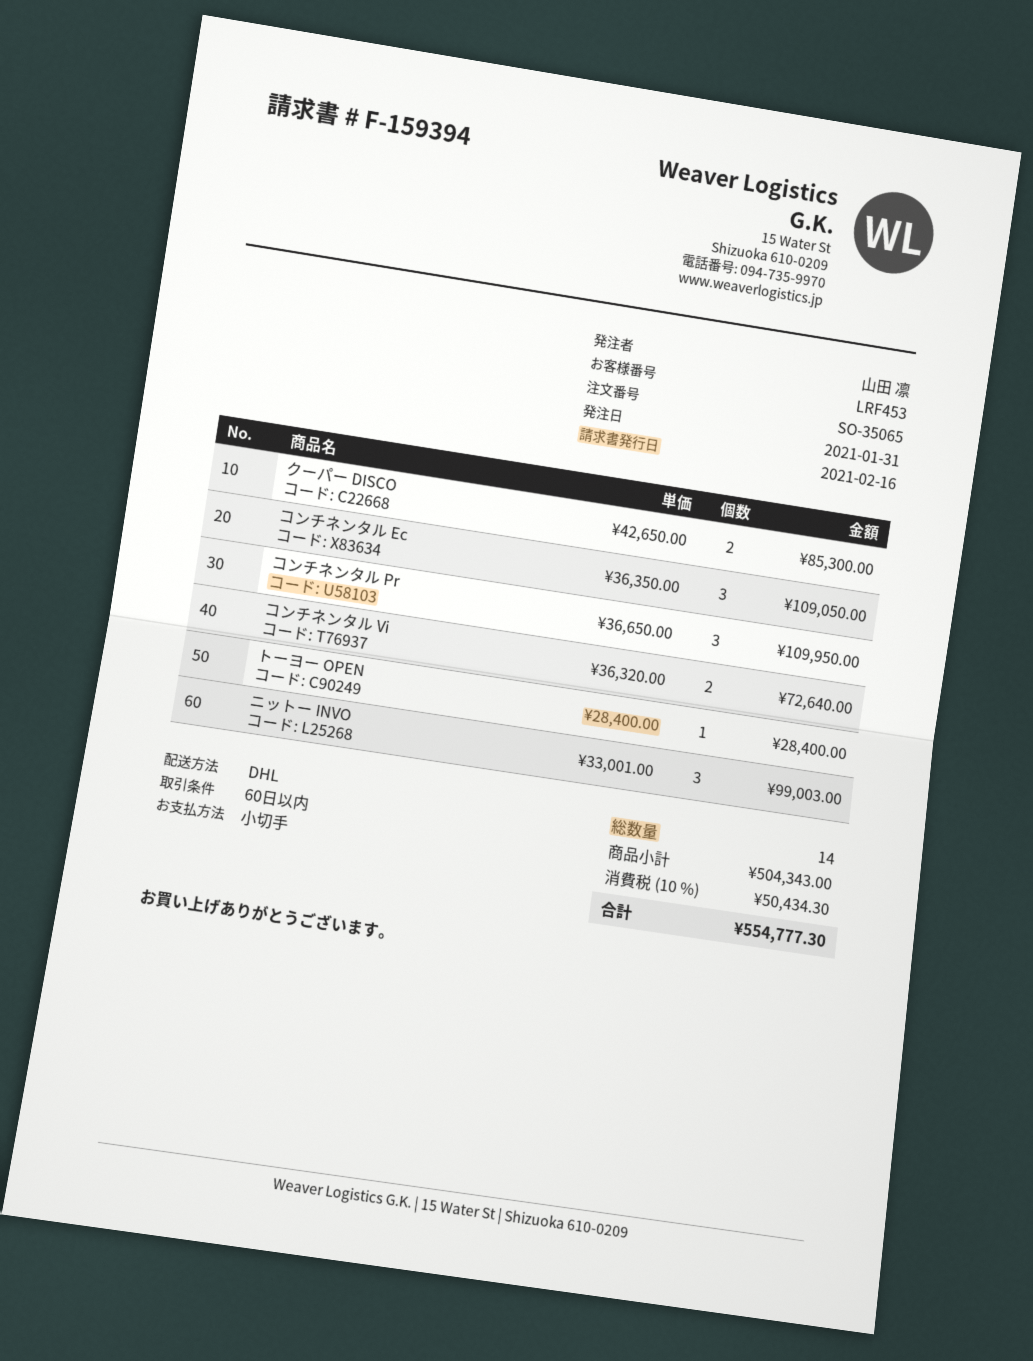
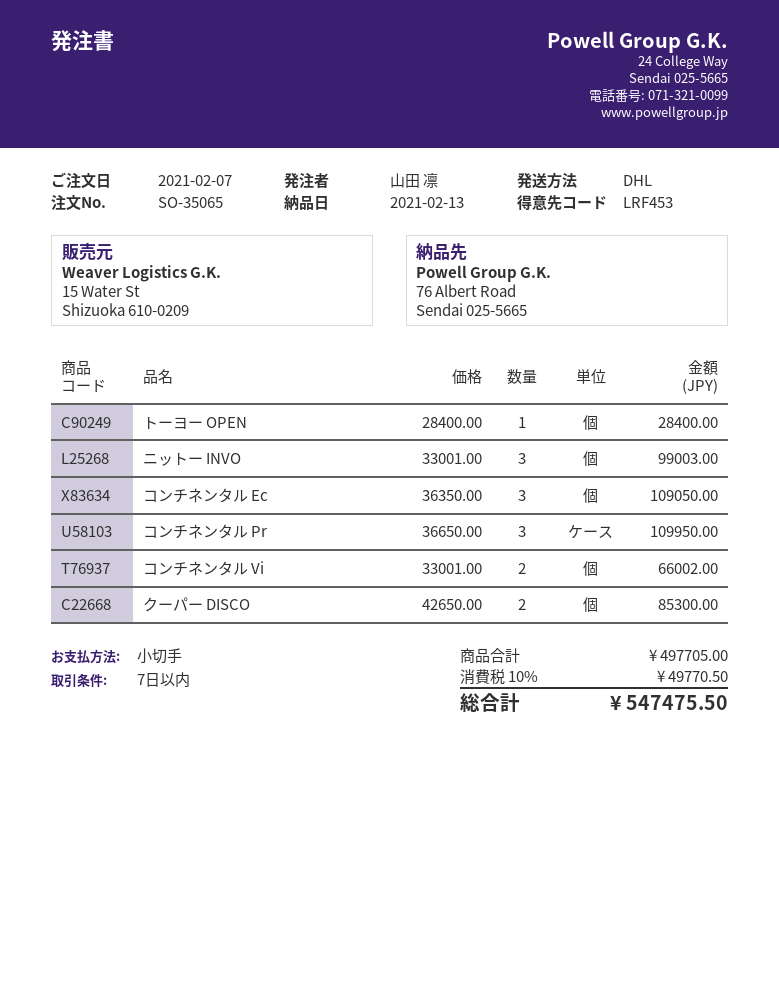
order date: 2021-01-31 -> 2021-02-07
payment terms: 60 days -> 7 days
コンチネンタル Vi: 2 x 36320.00 = 72640.00 -> 2 x 33001.00 = 66002.00
subtotal: 504343.00 -> 497705.00
tax: 10% = 50434.30 -> 10% = 49770.50
total: 554777.30 -> 547475.50

